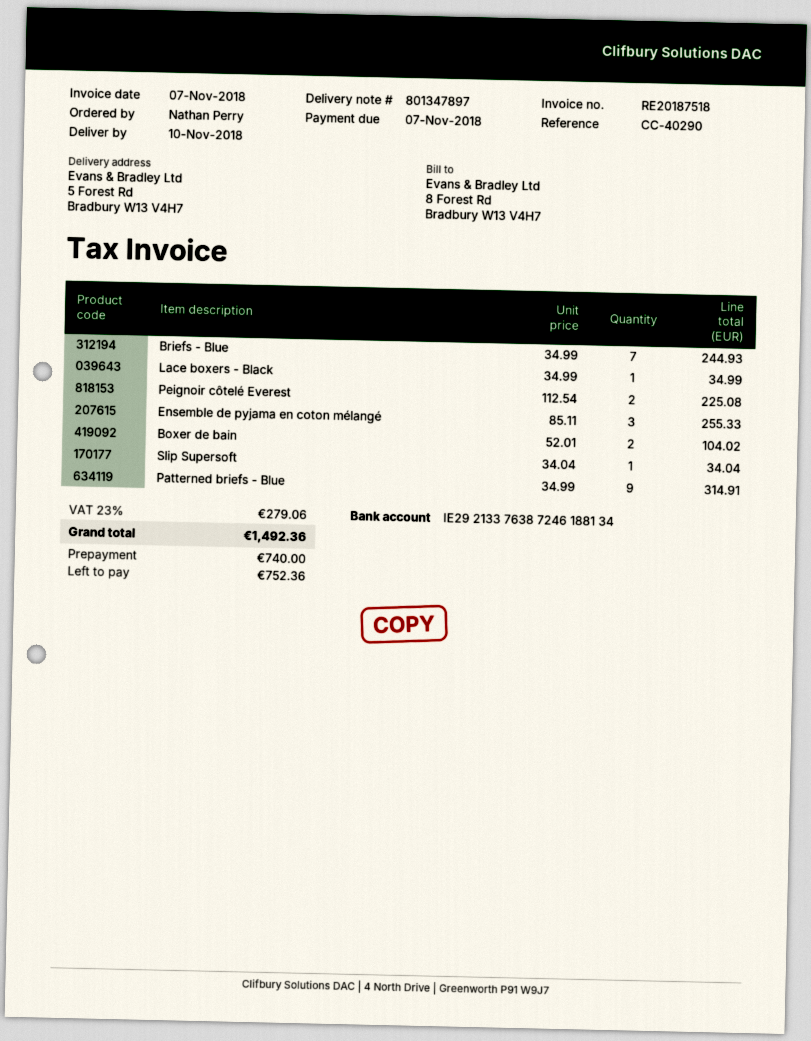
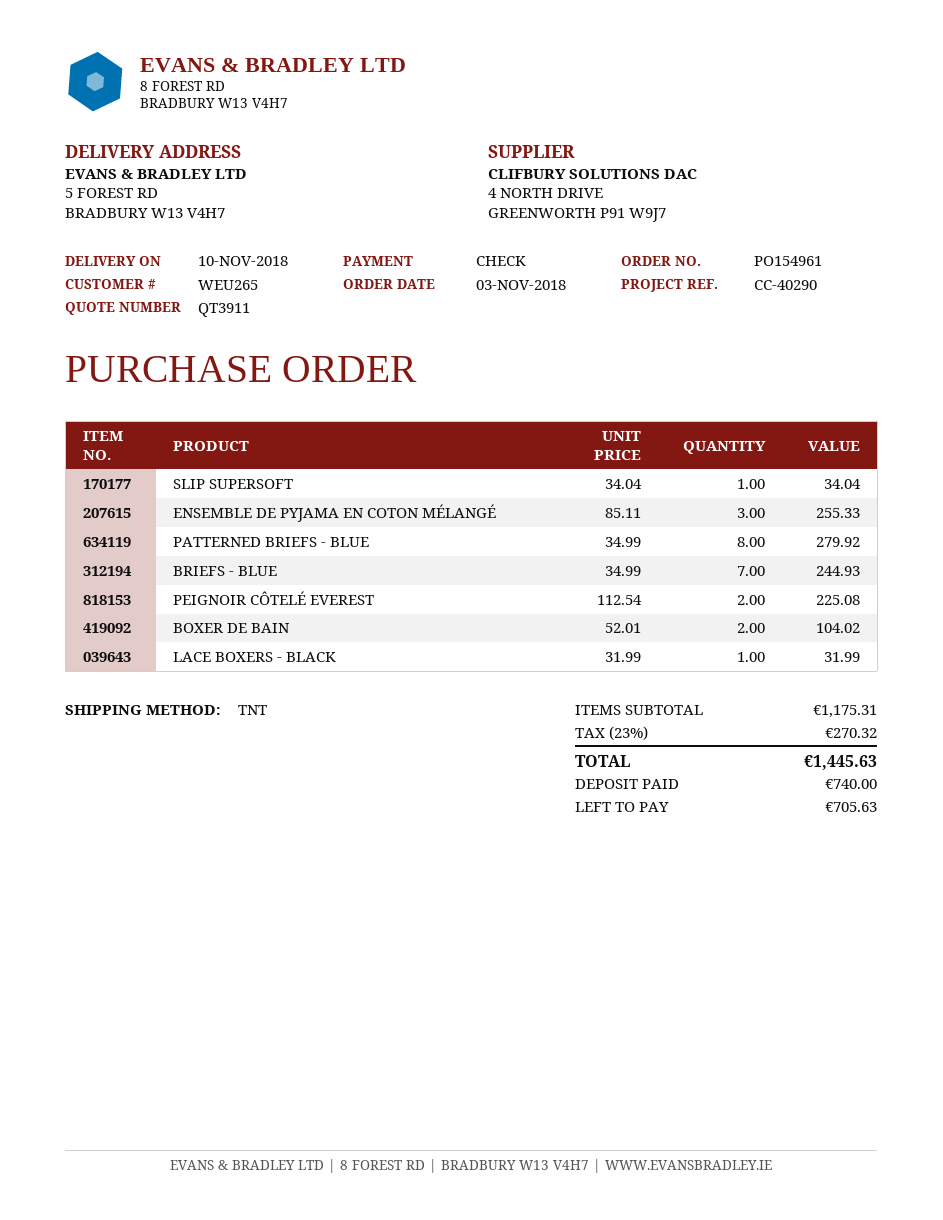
Lace boxers - Black: 1 x 34.99 = 34.99 -> 1 x 31.99 = 31.99
Patterned briefs - Blue: 9 x 34.99 = 314.91 -> 8 x 34.99 = 279.92
tax: 23% = 279.06 -> 23% = 270.32
total: 1492.36 -> 1445.63
balance: 752.36 -> 705.63

